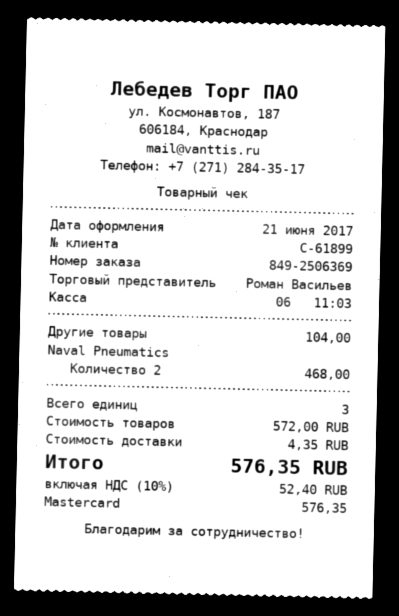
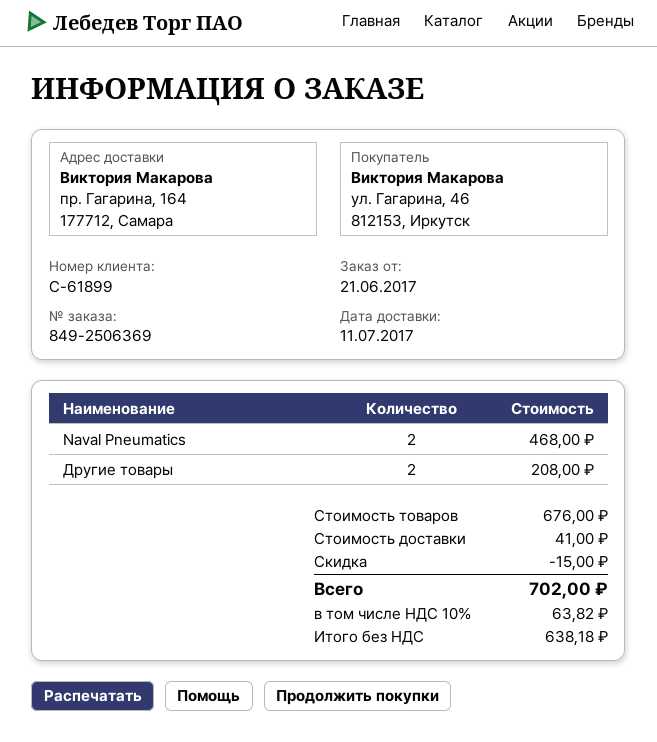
Другие товары: 1 for 104.00 -> 2 for 208.00
subtotal: 572.00 -> 676.00
discount: none -> 15.00
shipping: 4.35 -> 41.00
tax: 10% = 52.40 -> 10% = 63.82
total: 576.35 -> 702.00

